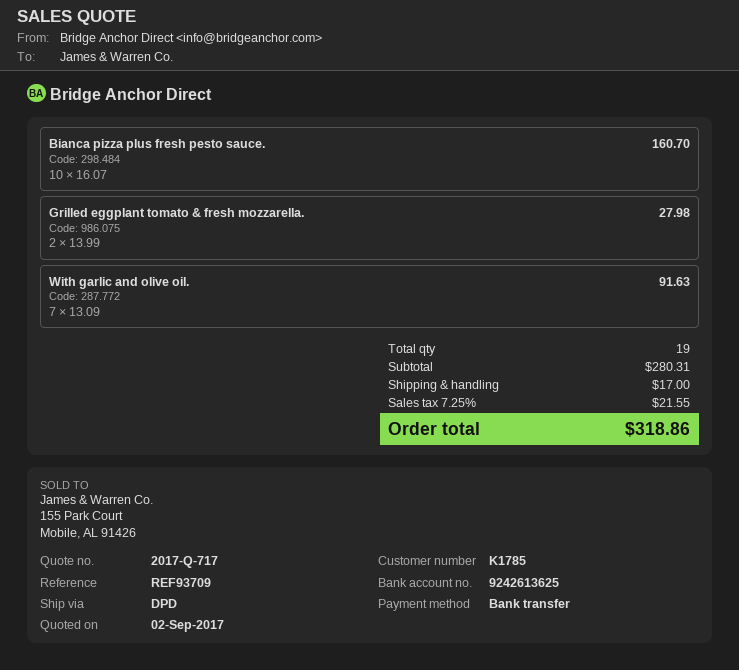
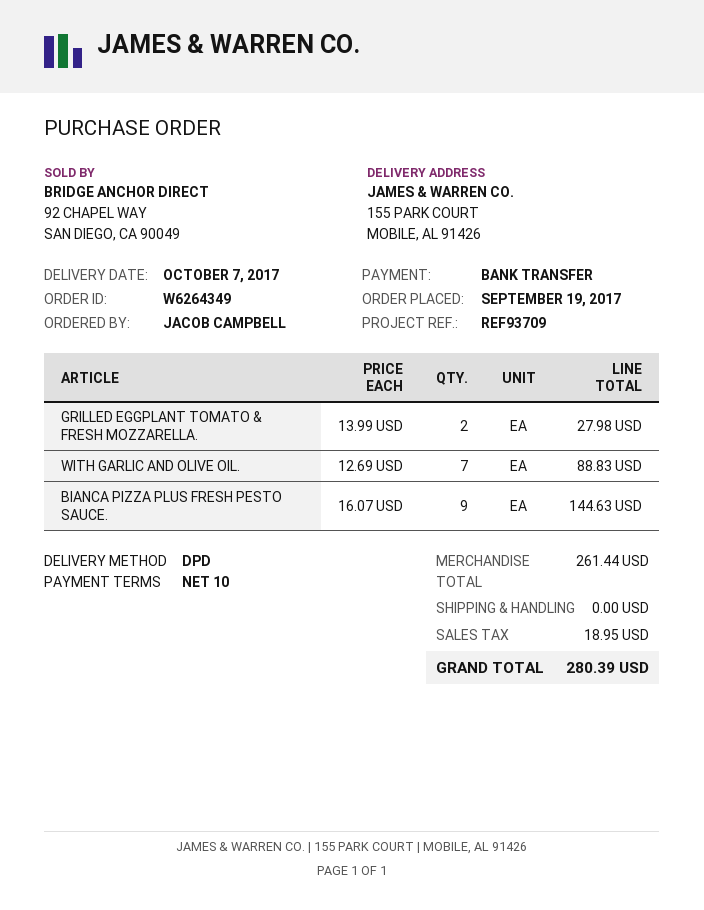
Bianca pizza plus fresh pesto sauce.: 10 x 16.07 = 160.70 -> 9 x 16.07 = 144.63
With garlic and olive oil.: 7 x 13.09 = 91.63 -> 7 x 12.69 = 88.83
subtotal: 280.31 -> 261.44
shipping: 17.00 -> 0.00
tax: 21.55 -> 18.95
total: 318.86 -> 280.39

